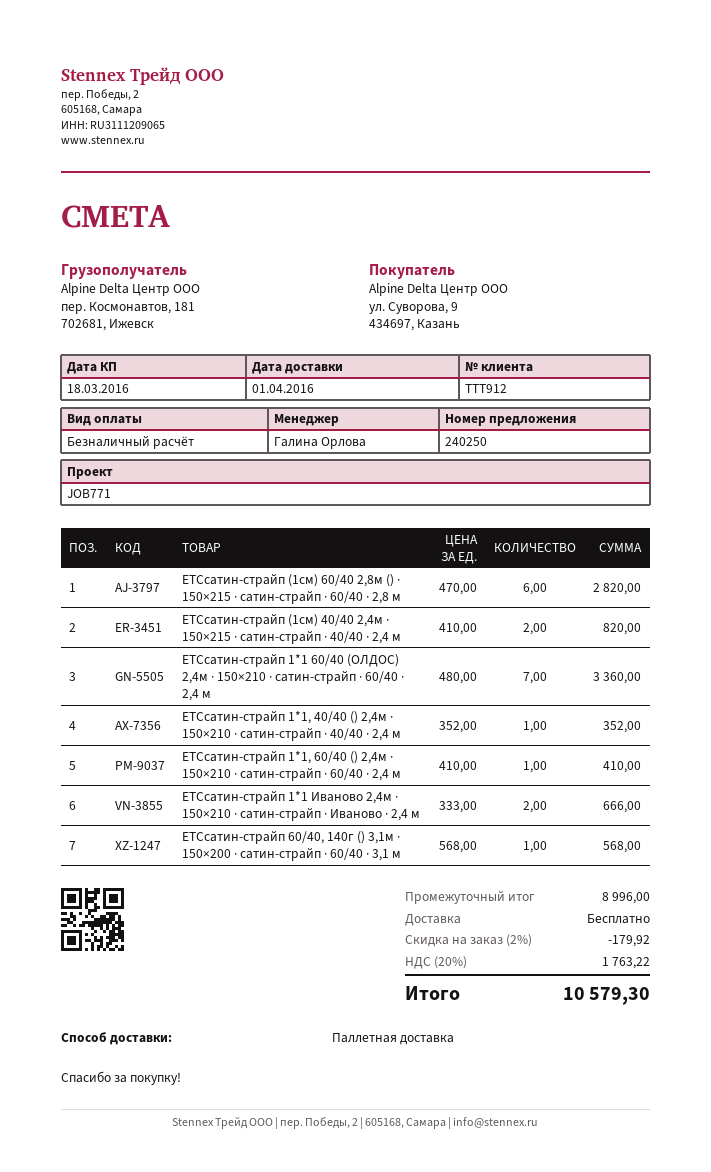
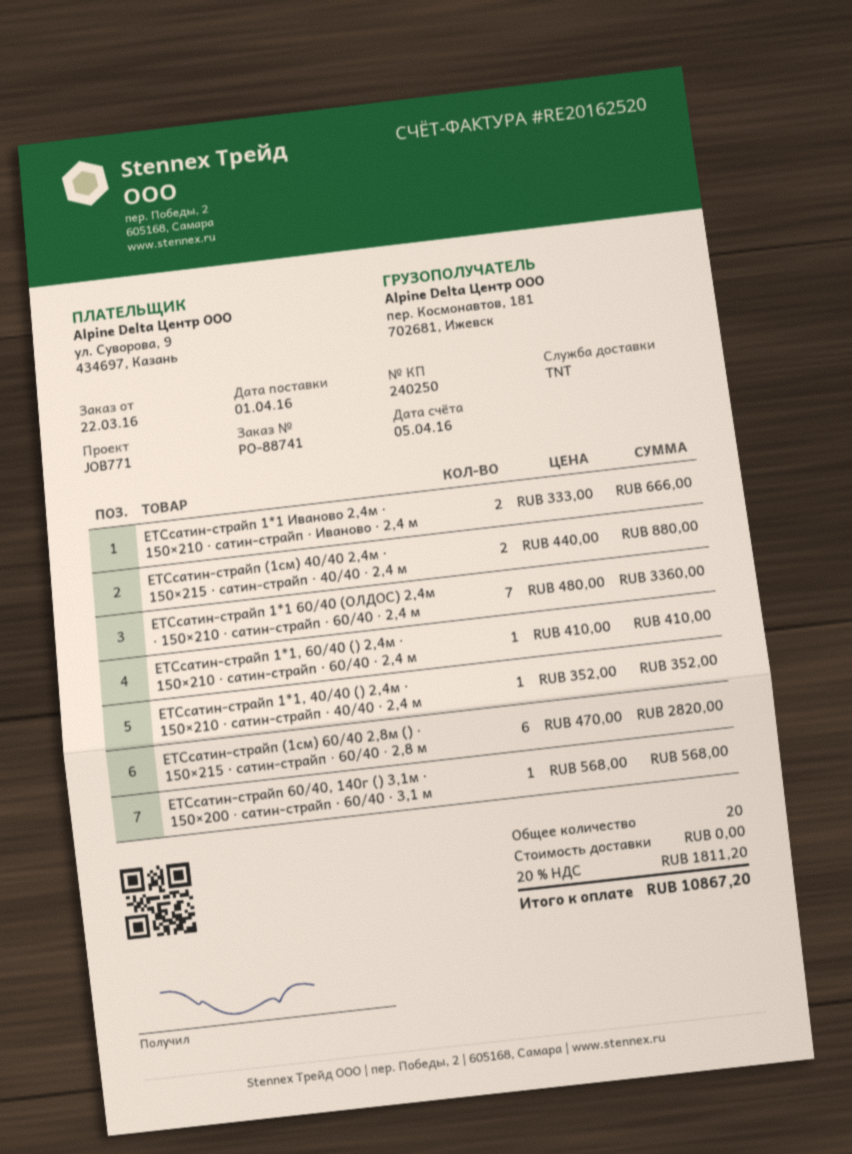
shipping method: pallet freight -> TNT
ЕТСсатин-страйп (1см) 40/40 2,4м · 150×215 · сатин-страйп · 40/40 · 2,4 м: 2 x 410.00 = 820.00 -> 2 x 440.00 = 880.00
discount: 2% = 179.92 -> none
tax: 20% = 1763.22 -> 20% = 1811.20
total: 10579.30 -> 10867.20

